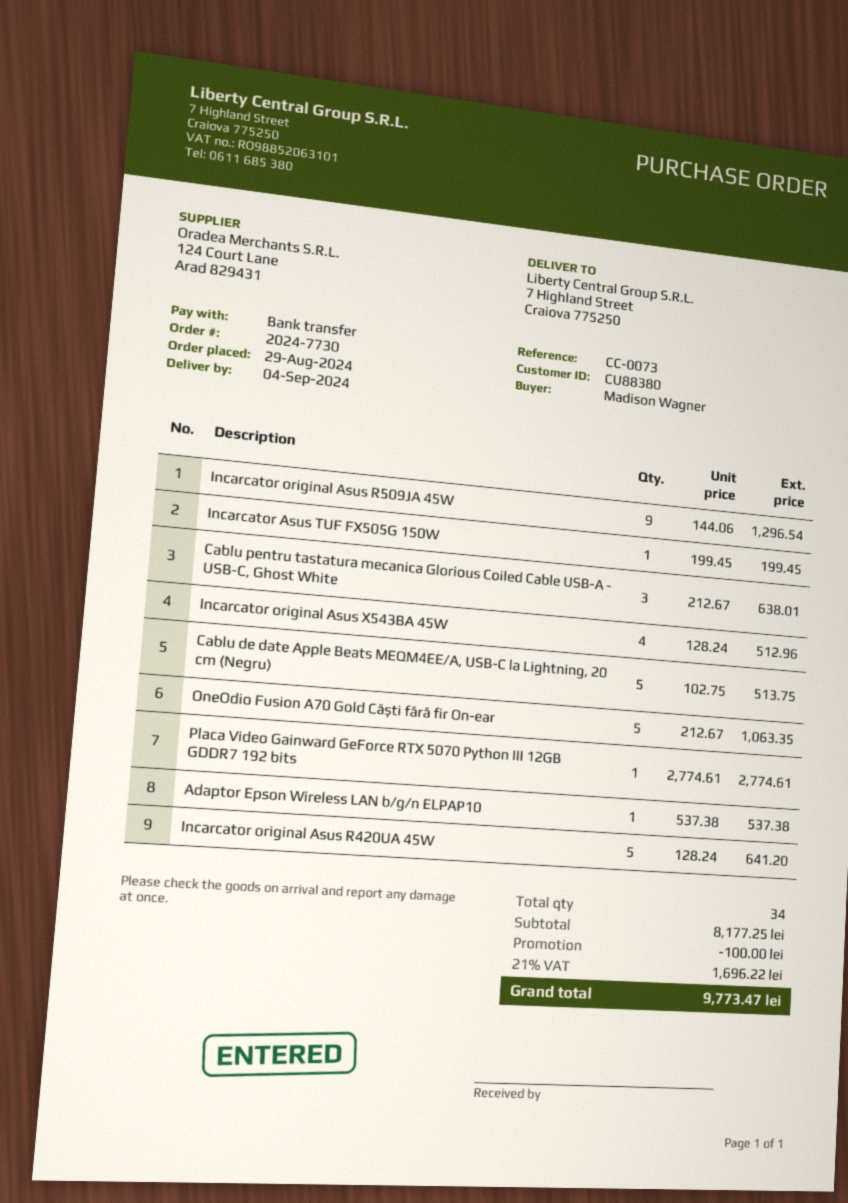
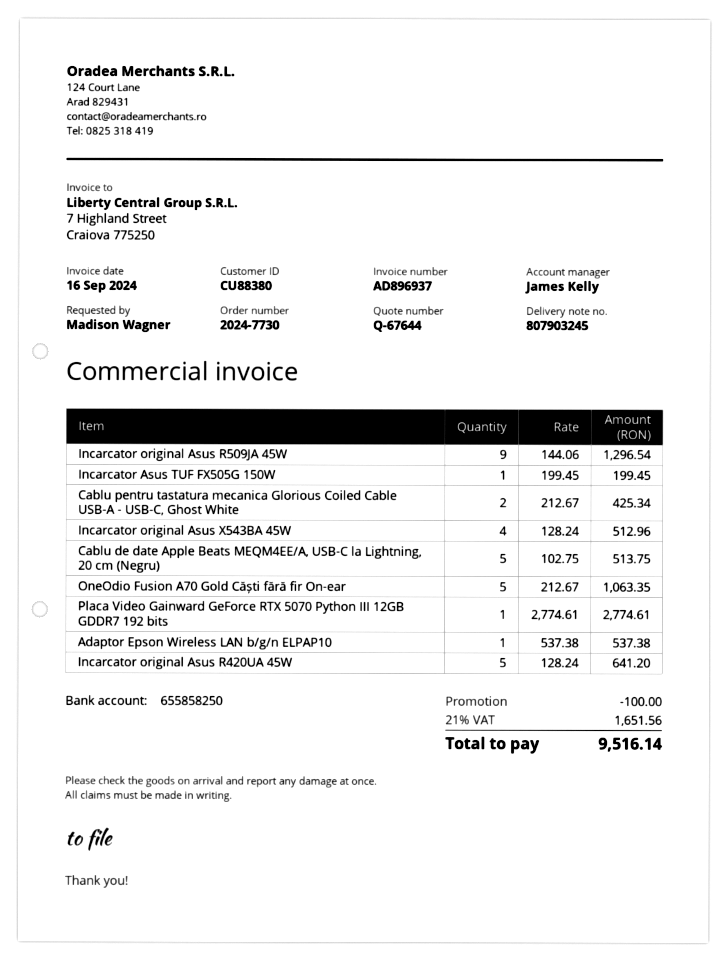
Cablu pentru tastatura mecanica Glorious Coiled Cable USB-A - USB-C, Ghost White: 3 x 212.67 = 638.01 -> 2 x 212.67 = 425.34
tax: 21% = 1696.22 -> 21% = 1651.56
total: 9773.47 -> 9516.14

